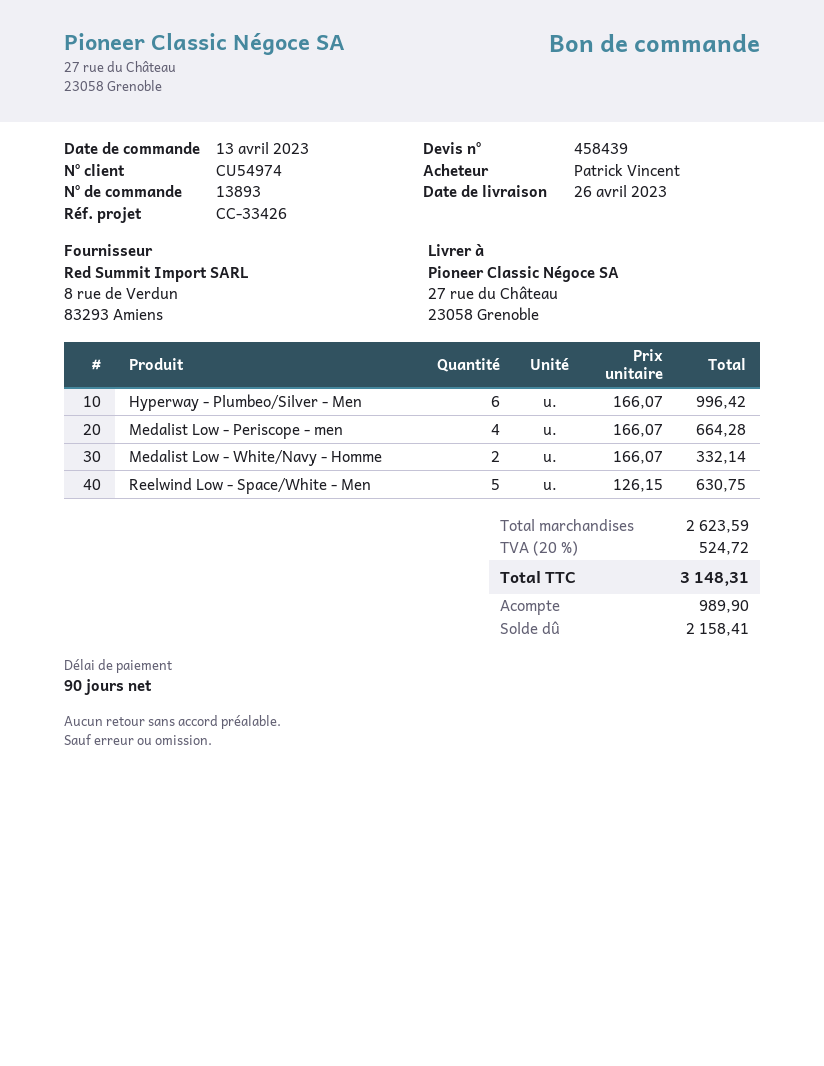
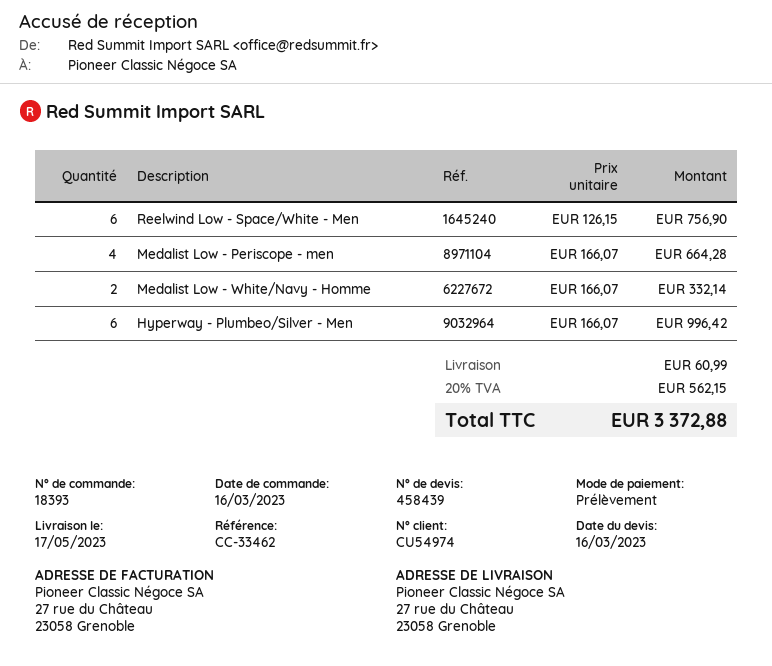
order number: 13893 -> 18393
order date: 2023-04-13 -> 2023-03-16
delivery date: 2023-04-26 -> 2023-05-17
reference: CC-33426 -> CC-33462
Reelwind Low - Space/White - Men: 5 x 126.15 = 630.75 -> 6 x 126.15 = 756.90
shipping: none -> 60.99
tax: 20% = 524.72 -> 20% = 562.15
total: 3148.31 -> 3372.88

